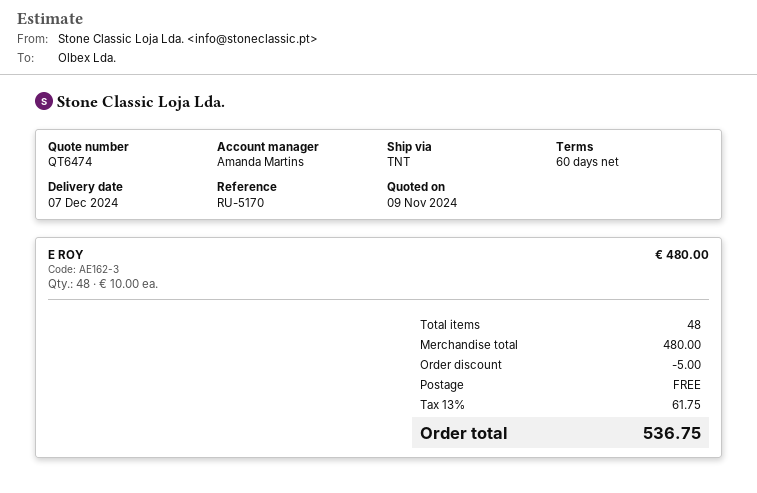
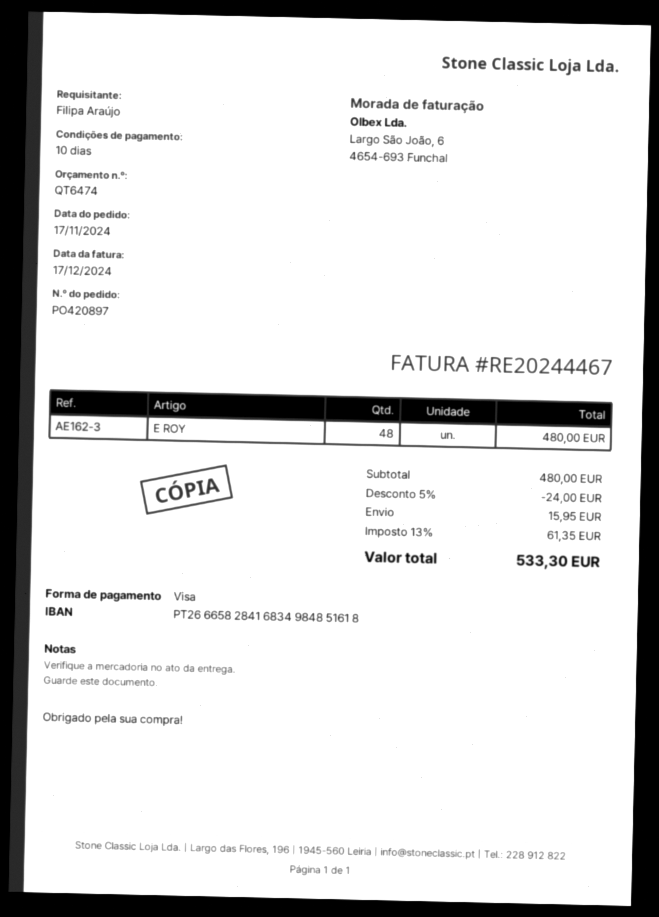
payment terms: 60 days -> 10 days
discount: 5.00 -> 24.00
shipping: 0.00 -> 15.95
tax: 13% = 61.75 -> 13% = 61.35
total: 536.75 -> 533.30

